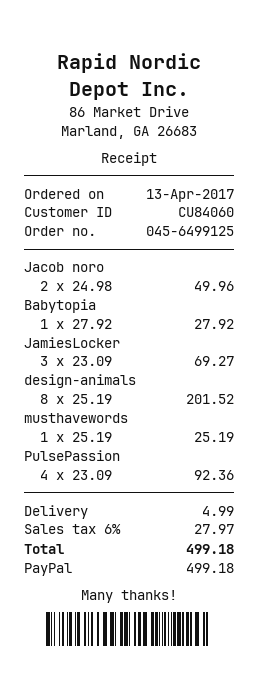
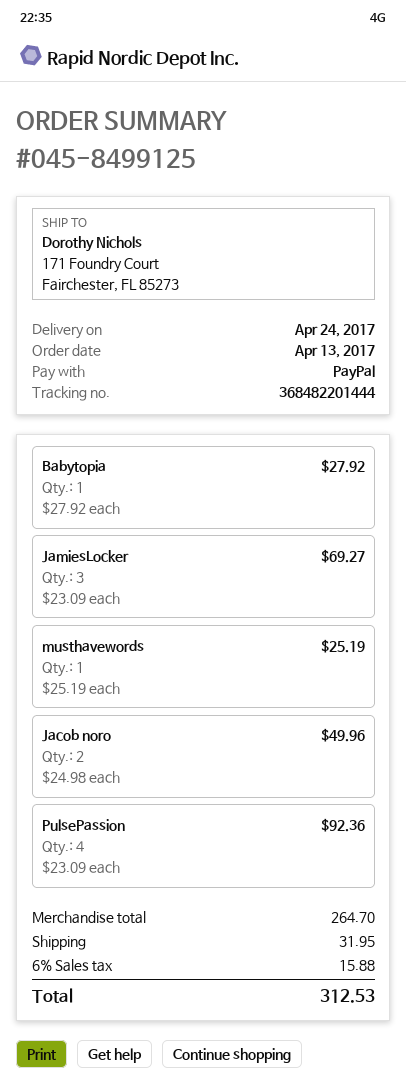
order number: 045-6499125 -> 045-8499125
design-animals: 8 x 25.19 = 201.52 -> none
shipping: 4.99 -> 31.95
tax: 6% = 27.97 -> 6% = 15.88
total: 499.18 -> 312.53

